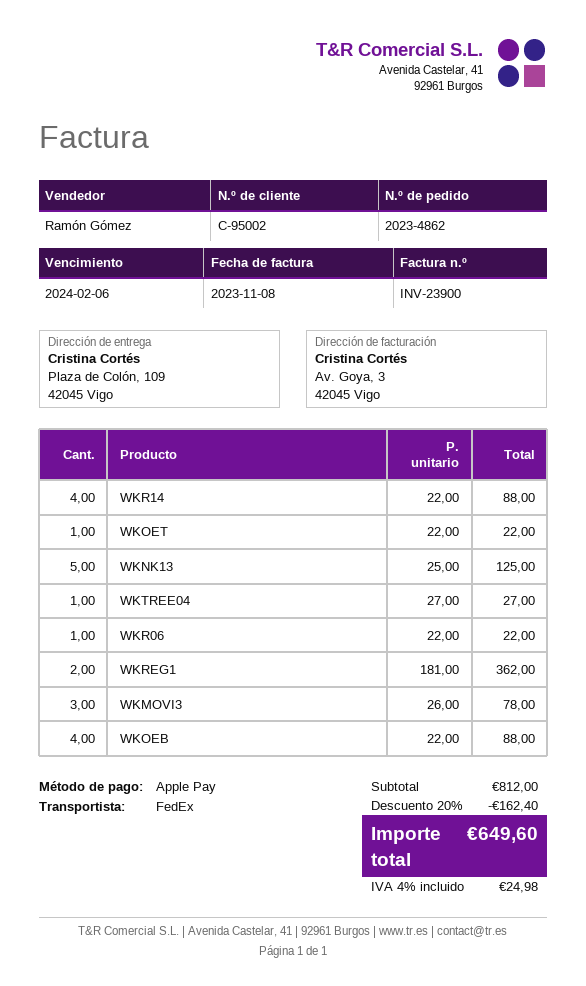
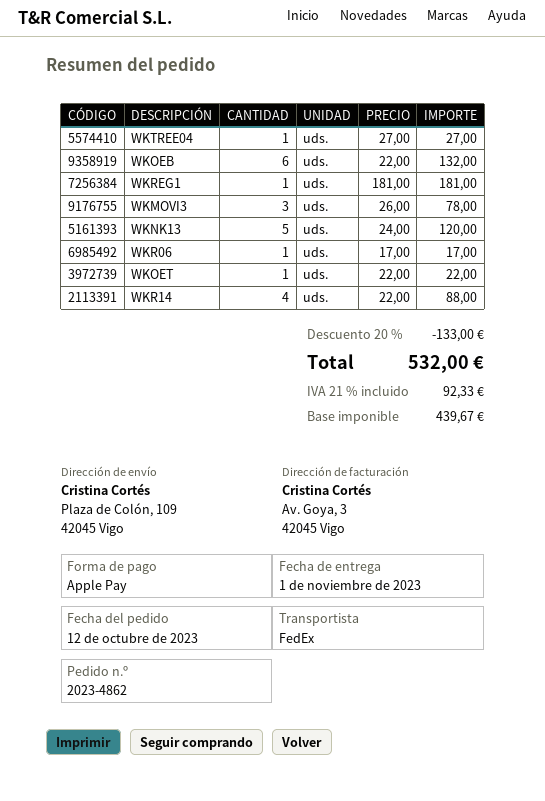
WKNK13: 5 x 25.00 = 125.00 -> 5 x 24.00 = 120.00
WKR06: 1 x 22.00 = 22.00 -> 1 x 17.00 = 17.00
WKREG1: 2 x 181.00 = 362.00 -> 1 x 181.00 = 181.00
WKOEB: 4 x 22.00 = 88.00 -> 6 x 22.00 = 132.00
discount: 20% = 162.40 -> 20% = 133.00
tax: 4% = 24.98 -> 21% = 92.33
total: 649.60 -> 532.00

